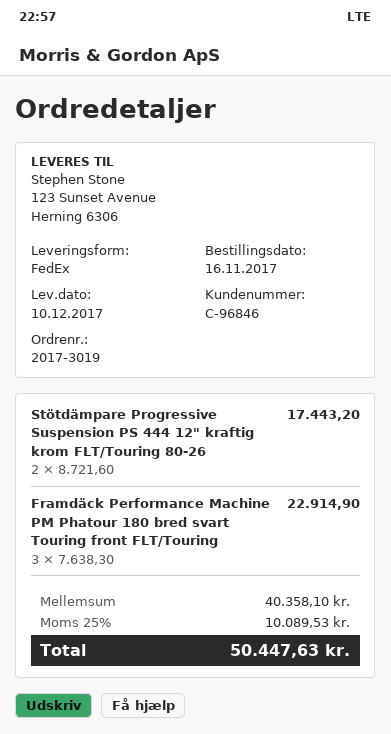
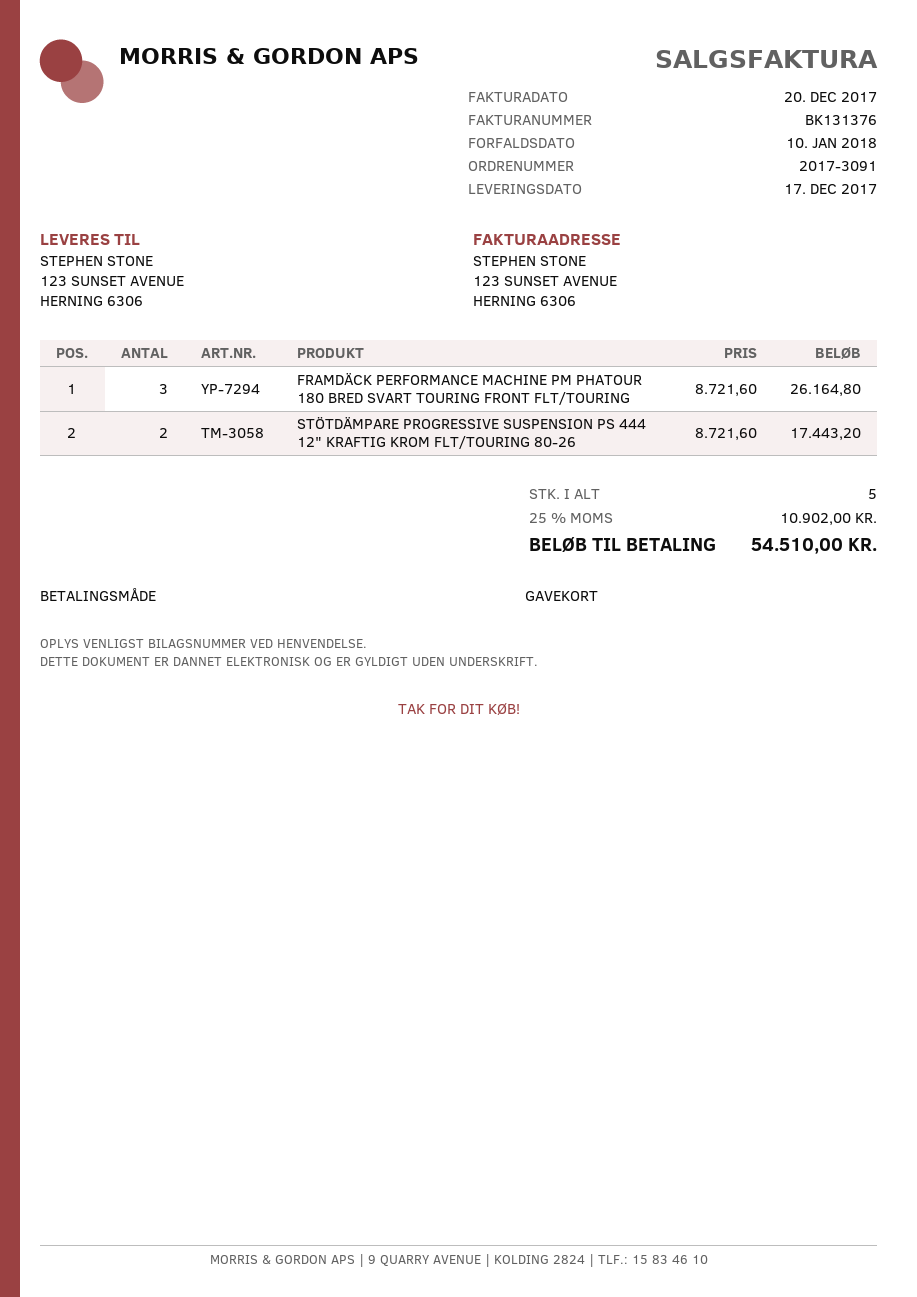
order number: 2017-3019 -> 2017-3091
delivery date: 2017-12-10 -> 2017-12-17
Framdäck Performance Machine PM Phatour 180 bred svart Touring front FLT/Touring: 3 x 7638.30 = 22914.90 -> 3 x 8721.60 = 26164.80
tax: 25% = 10089.53 -> 25% = 10902.00
total: 50447.63 -> 54510.00

